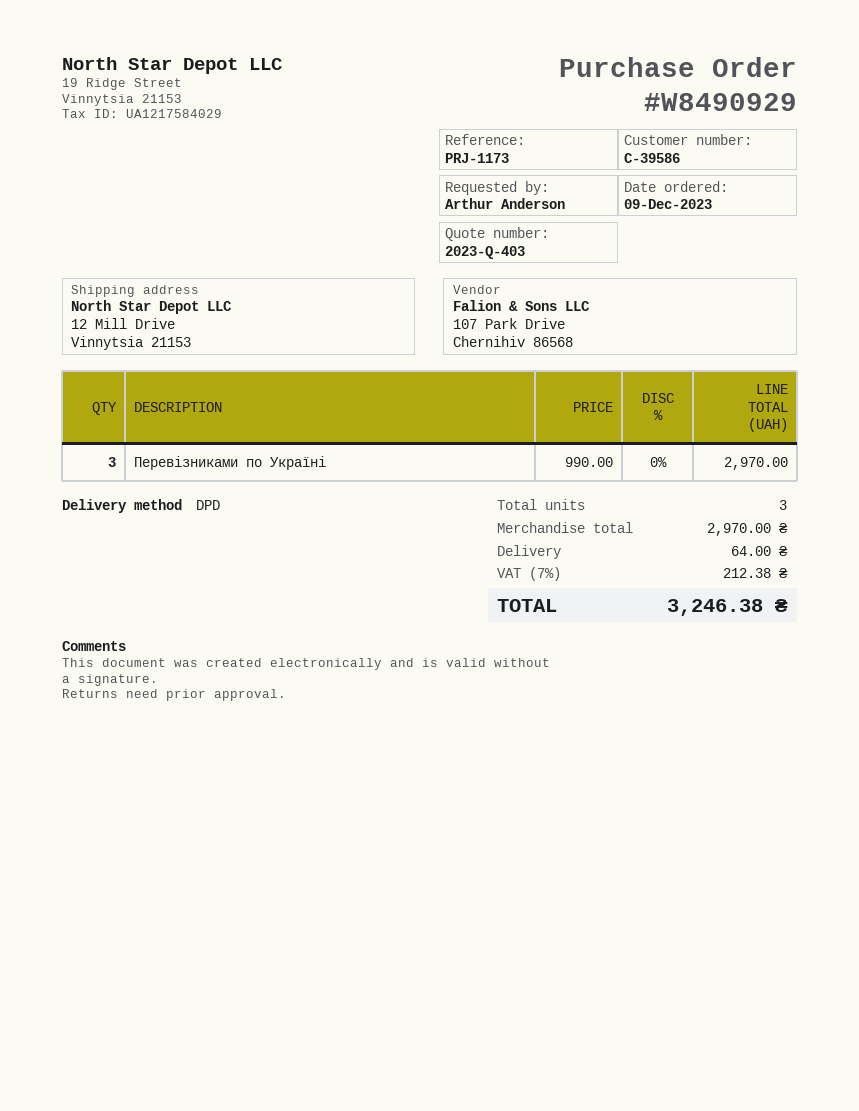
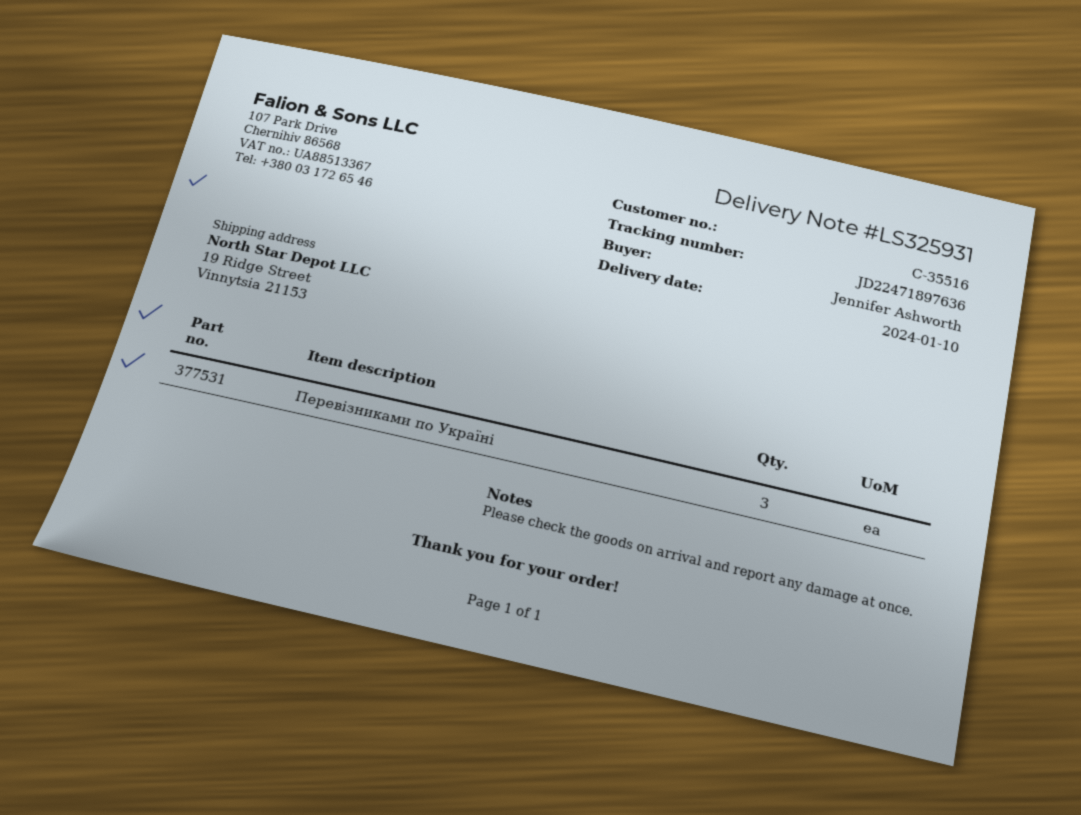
customer number: C-39586 -> C-35516
ordered by: Arthur Anderson -> Jennifer Ashworth
ship to: 12 Mill Drive, Vinnytsia 21153 -> 19 Ridge Street, Vinnytsia 21153

